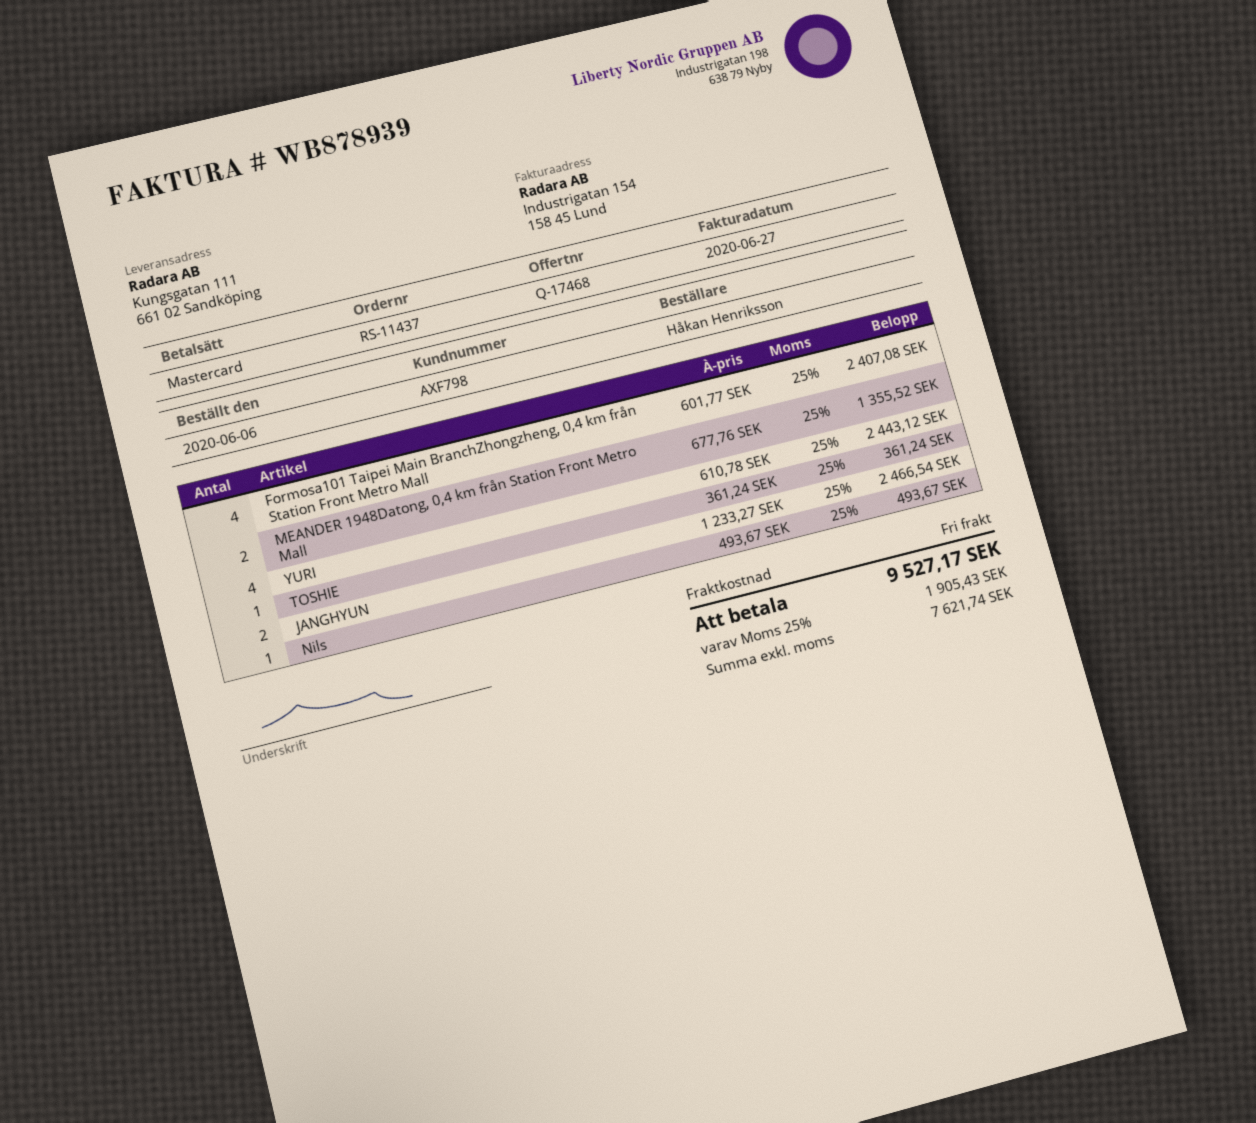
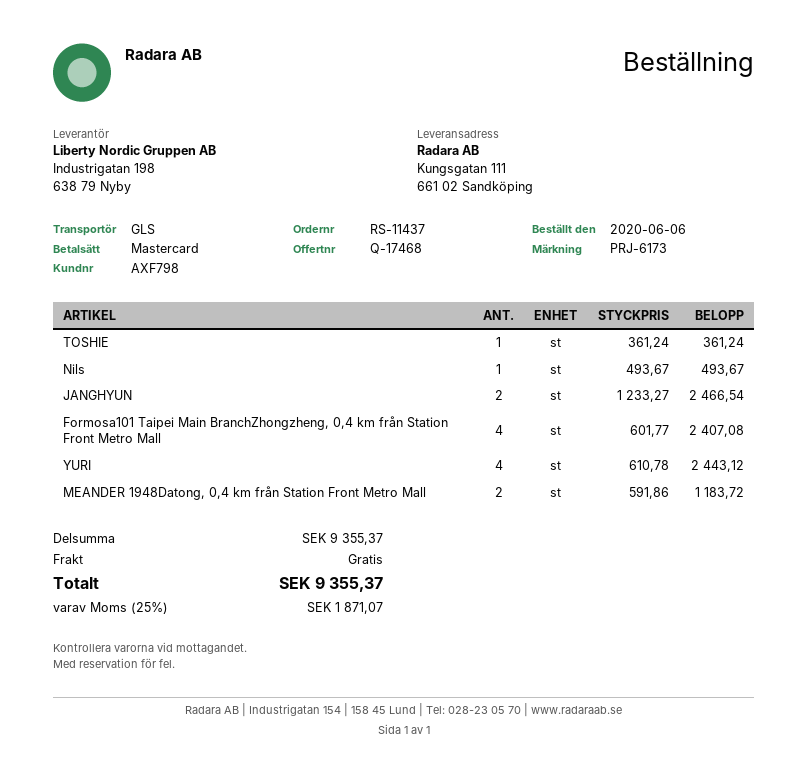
MEANDER 1948Datong, 0,4 km från Station Front Metro Mall: 2 x 677.76 = 1355.52 -> 2 x 591.86 = 1183.72
tax: 25% = 1905.43 -> 25% = 1871.07
total: 9527.17 -> 9355.37

